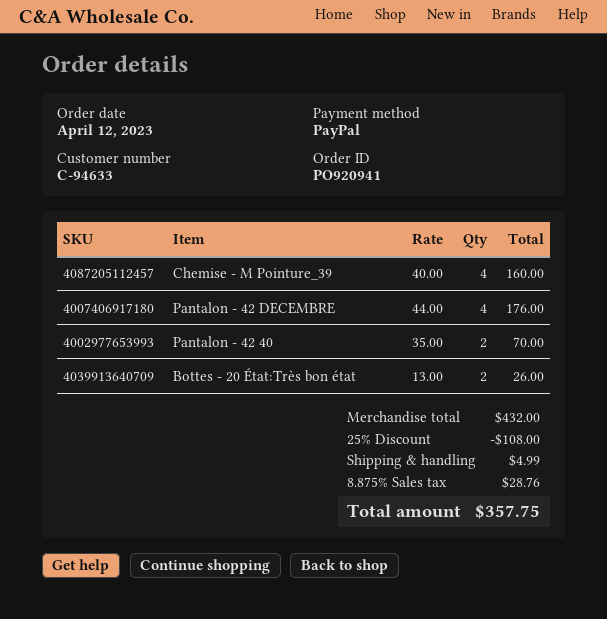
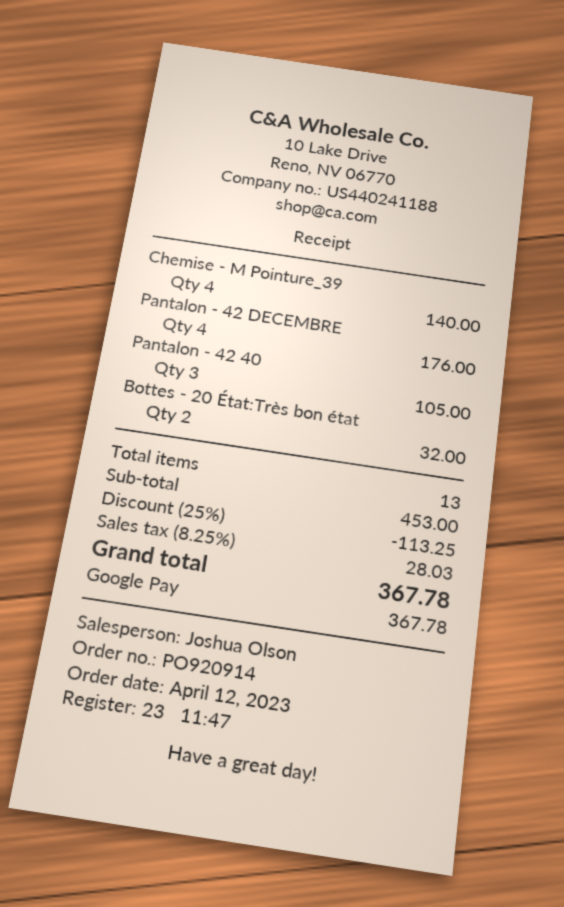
order number: PO920941 -> PO920914
payment method: PayPal -> Google Pay
Chemise - M Pointure_39: 4 for 160.00 -> 4 for 140.00
Pantalon - 42 40: 2 for 70.00 -> 3 for 105.00
Bottes - 20 État:Très bon état: 2 for 26.00 -> 2 for 32.00
subtotal: 432.00 -> 453.00
discount: 25% = 108.00 -> 25% = 113.25
shipping: 4.99 -> none
tax: 8.875% = 28.76 -> 8.25% = 28.03
total: 357.75 -> 367.78

